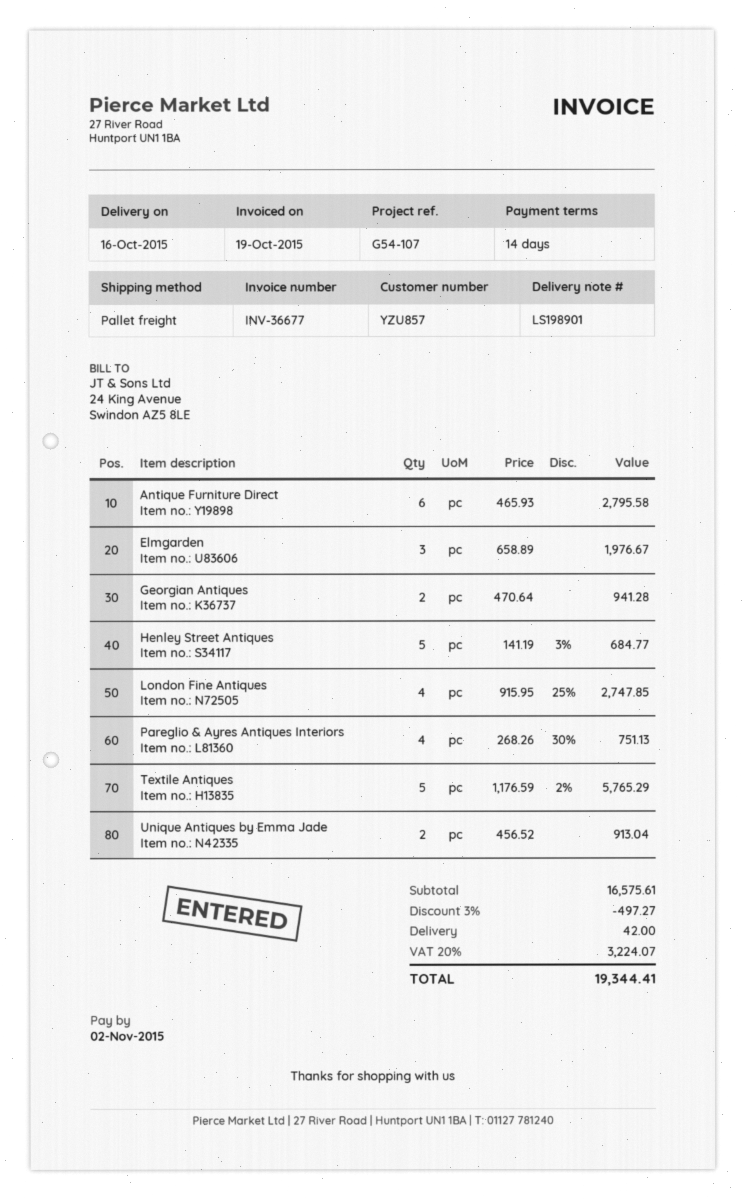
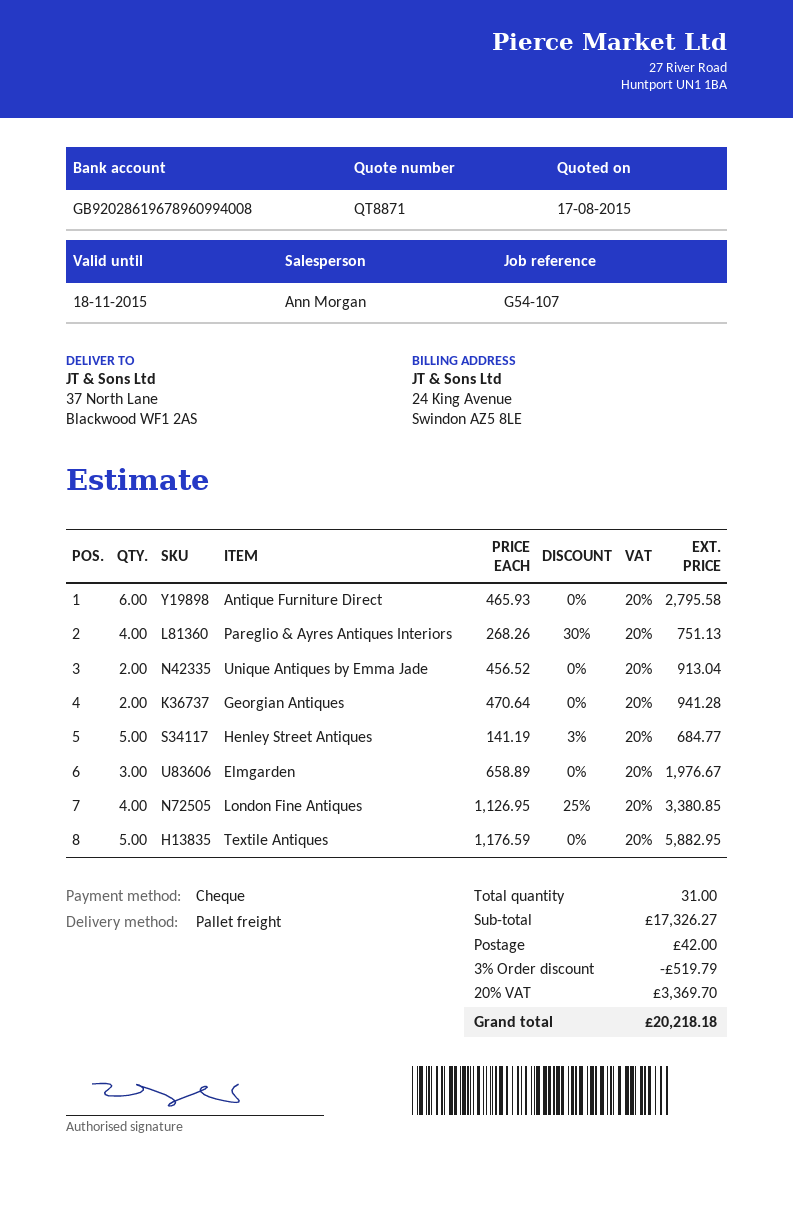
London Fine Antiques: 4 x 915.95 - 25% = 2747.85 -> 4 x 1126.95 - 25% = 3380.85
Textile Antiques: 5 x 1176.59 - 2% = 5765.29 -> 5 x 1176.59 = 5882.95
subtotal: 16575.61 -> 17326.27
discount: 3% = 497.27 -> 3% = 519.79
tax: 20% = 3224.07 -> 20% = 3369.70
total: 19344.41 -> 20218.18

